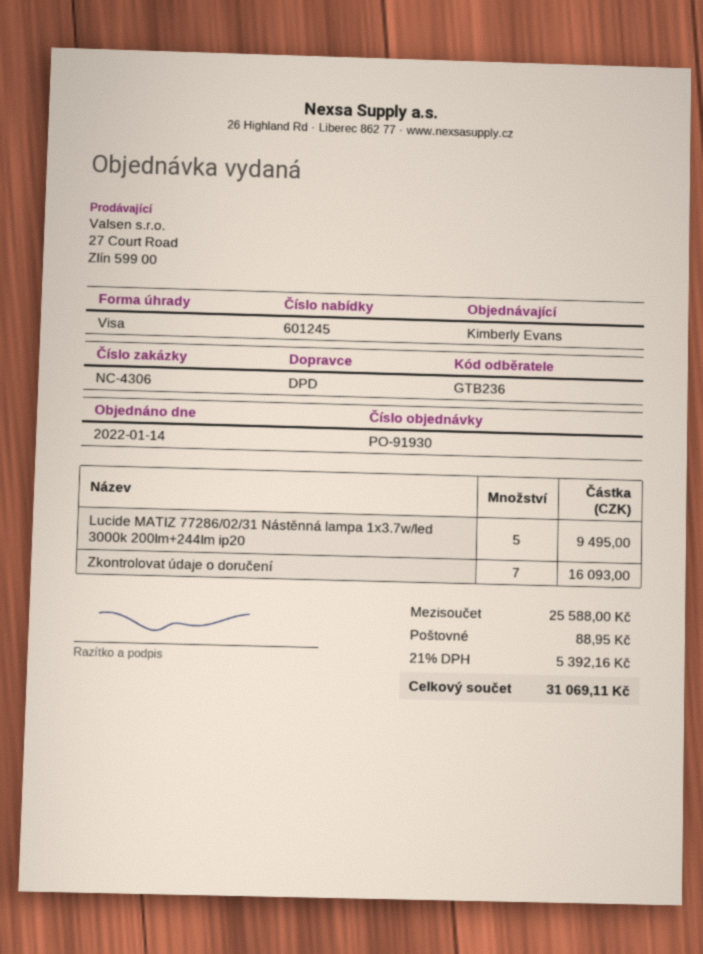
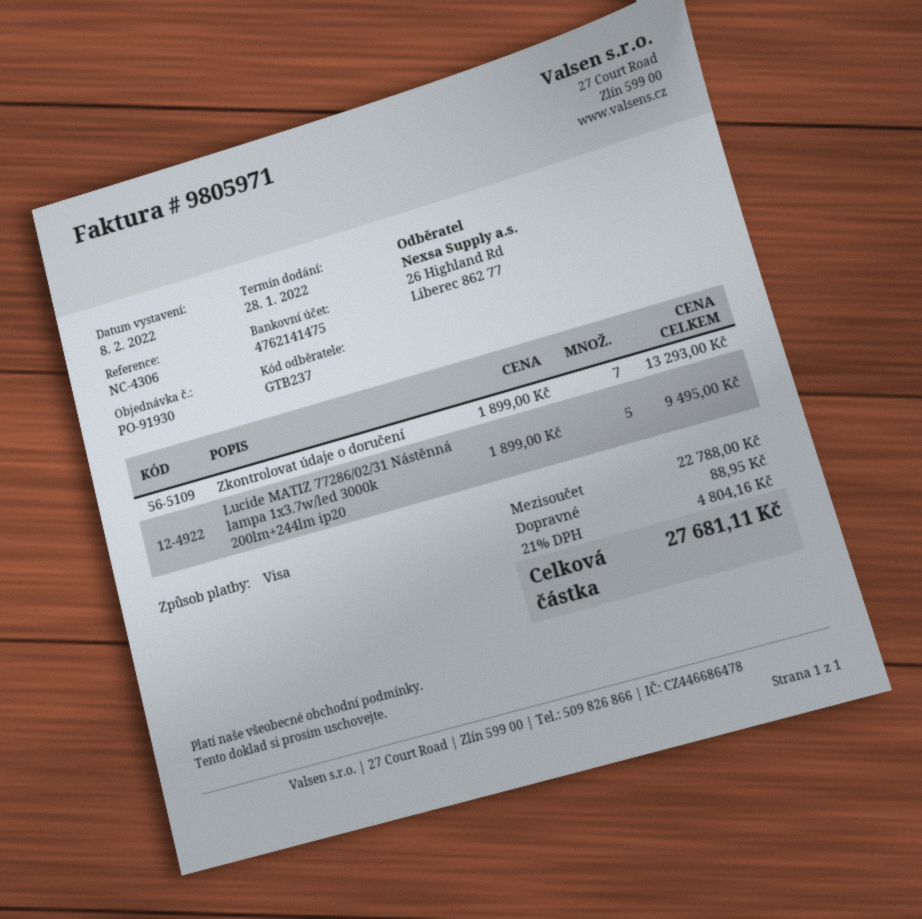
customer number: GTB236 -> GTB237
Zkontrolovat údaje o doručení: 7 for 16093.00 -> 7 for 13293.00
subtotal: 25588.00 -> 22788.00
tax: 21% = 5392.16 -> 21% = 4804.16
total: 31069.11 -> 27681.11

